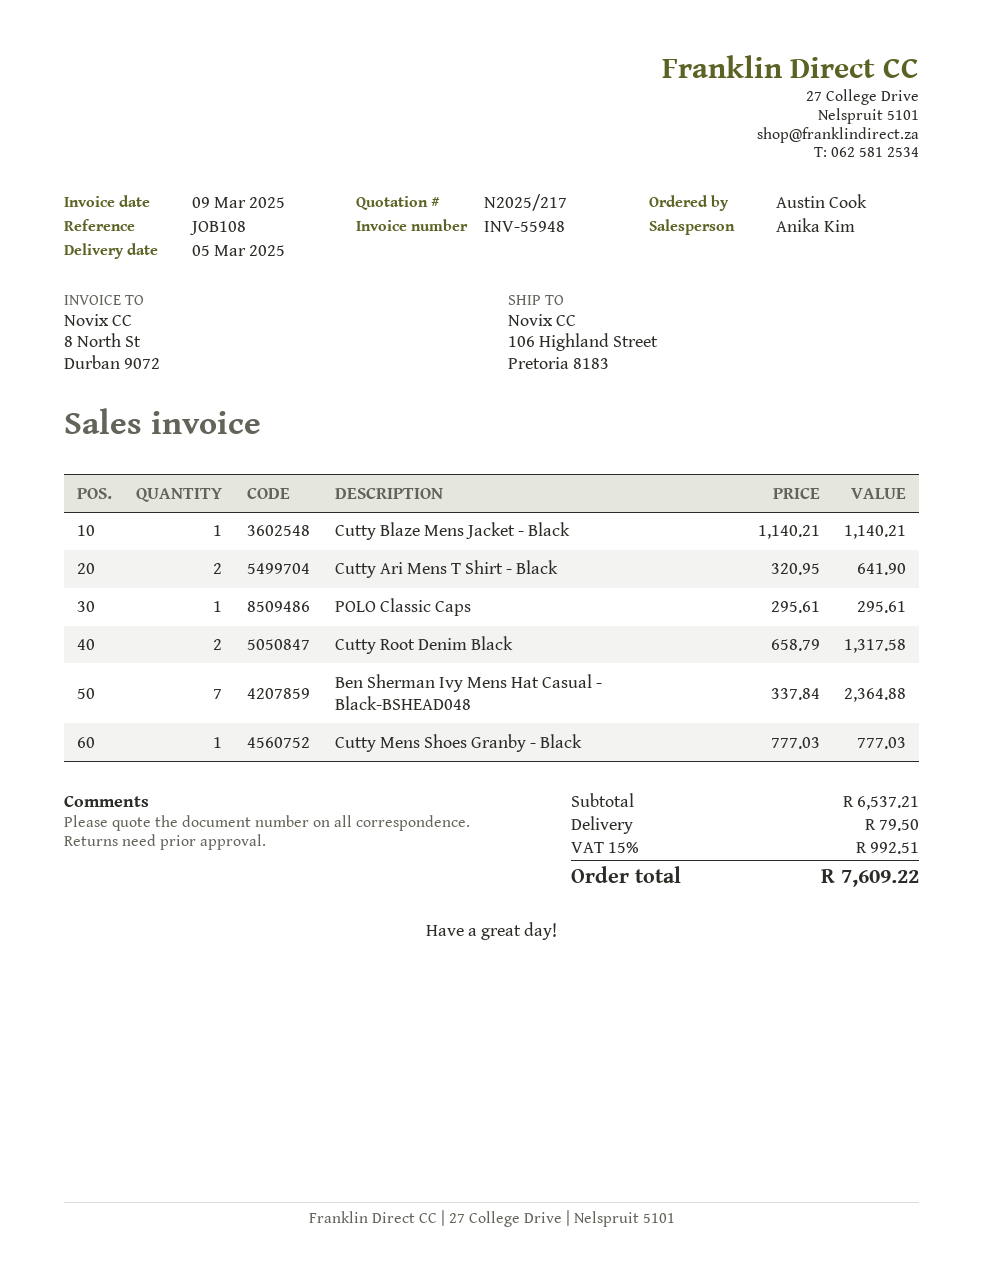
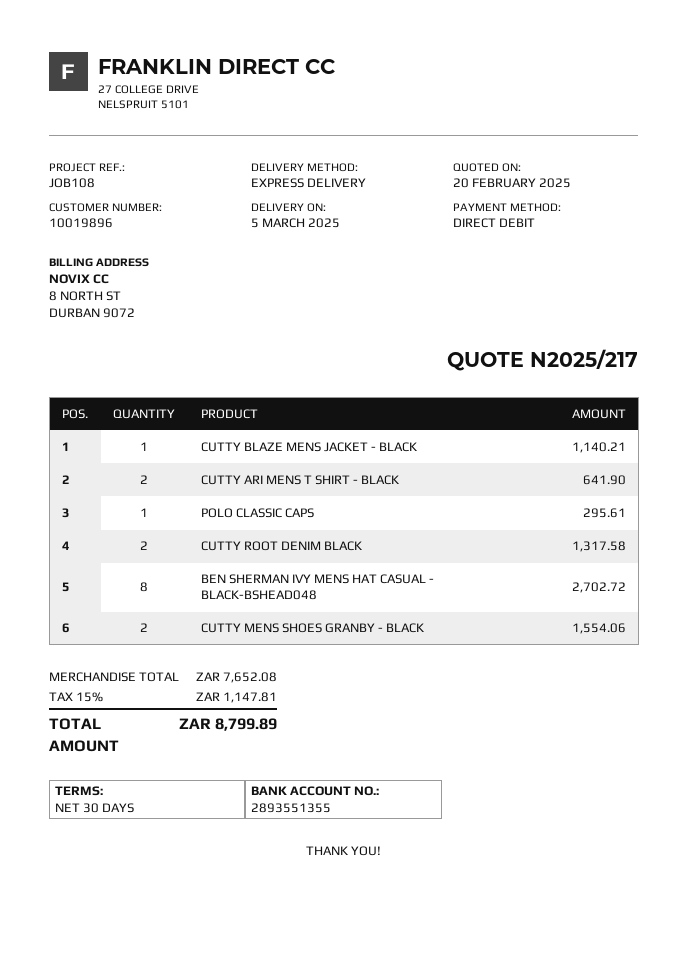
Ben Sherman Ivy Mens Hat Casual - Black-BSHEAD048: 7 for 2364.88 -> 8 for 2702.72
Cutty Mens Shoes Granby - Black: 1 for 777.03 -> 2 for 1554.06
subtotal: 6537.21 -> 7652.08
shipping: 79.50 -> none
tax: 15% = 992.51 -> 15% = 1147.81
total: 7609.22 -> 8799.89

